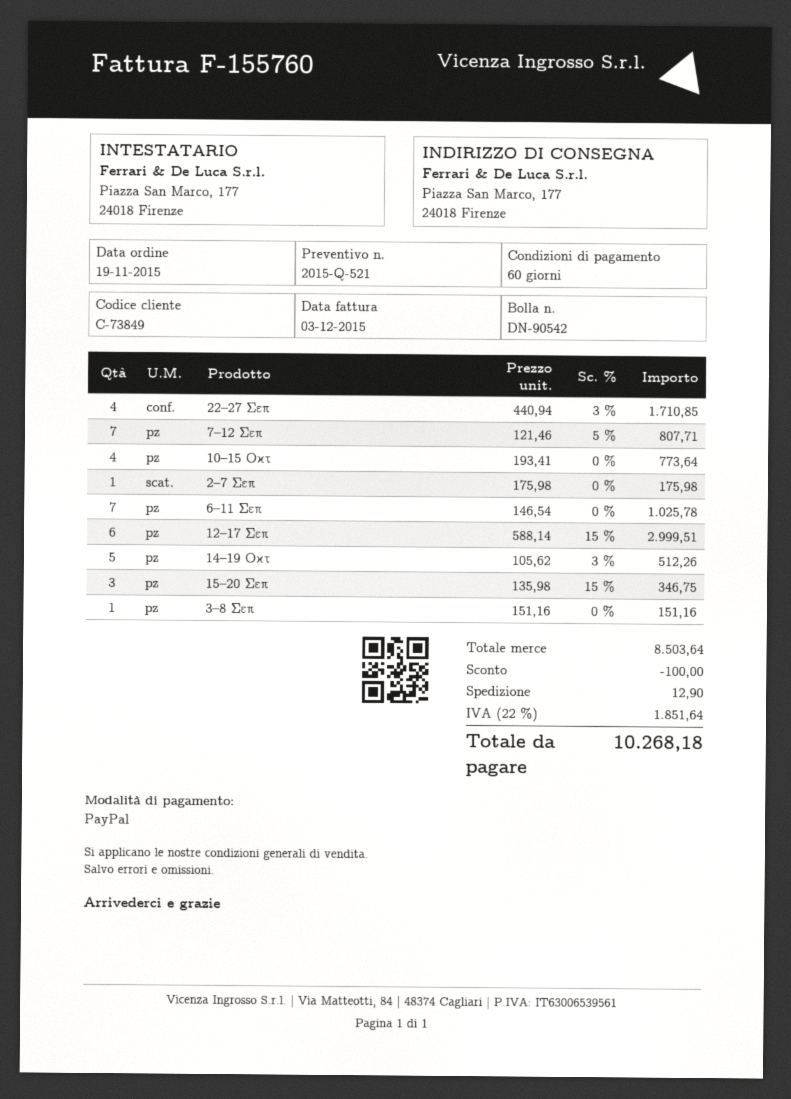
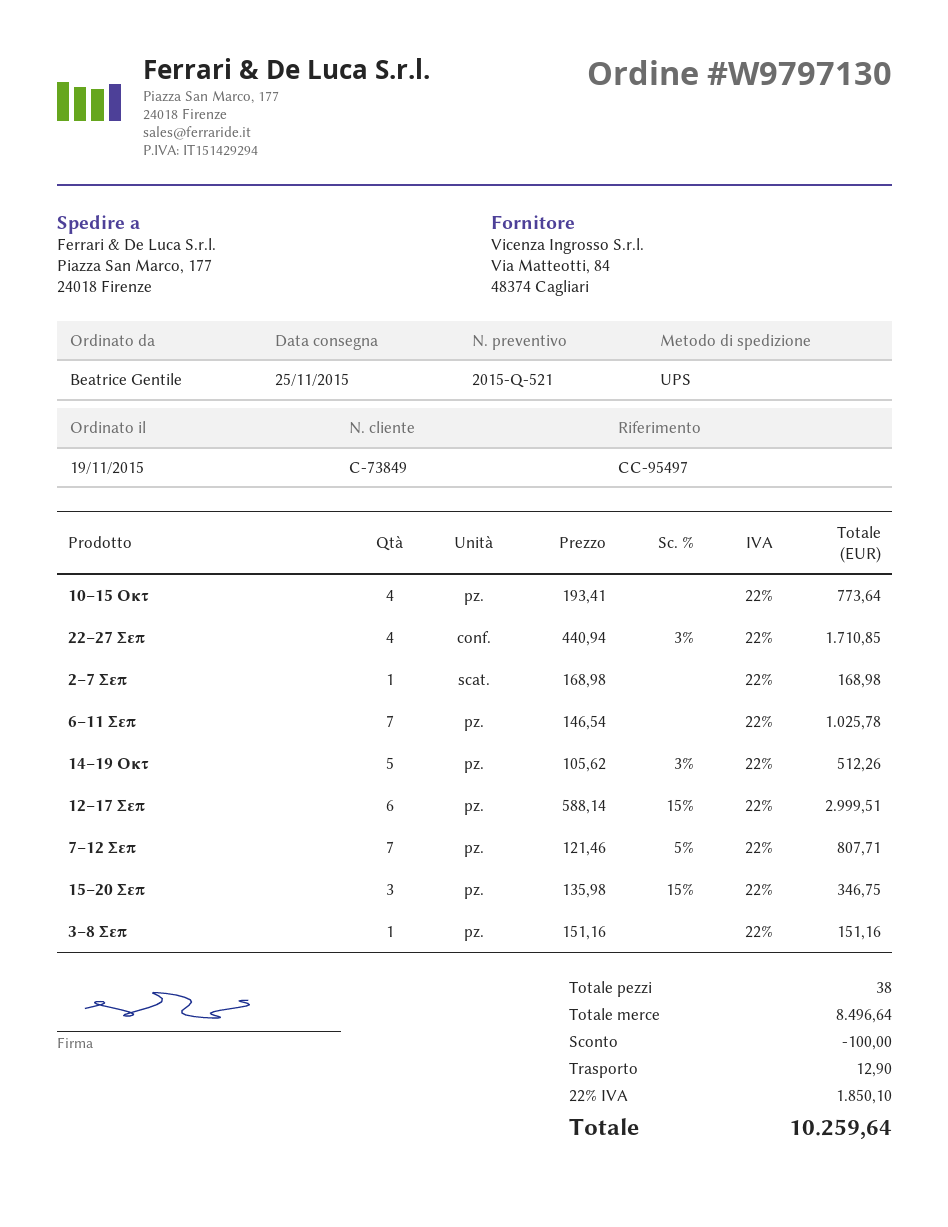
2–7 Σεπ: 1 x 175.98 = 175.98 -> 1 x 168.98 = 168.98
subtotal: 8503.64 -> 8496.64
tax: 22% = 1851.64 -> 22% = 1850.10
total: 10268.18 -> 10259.64

